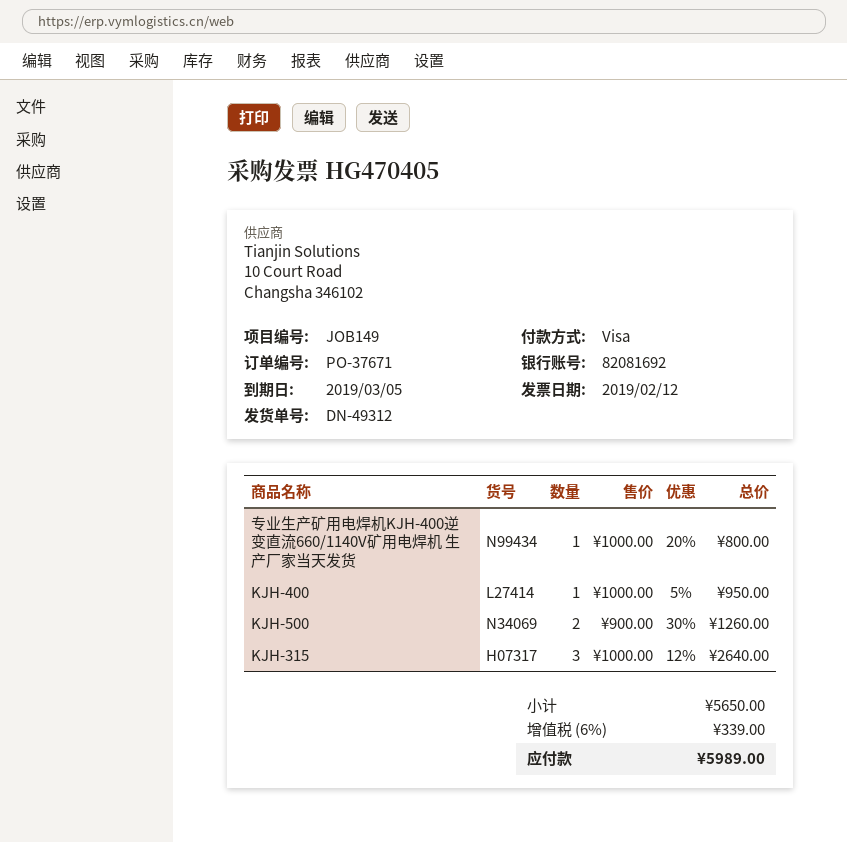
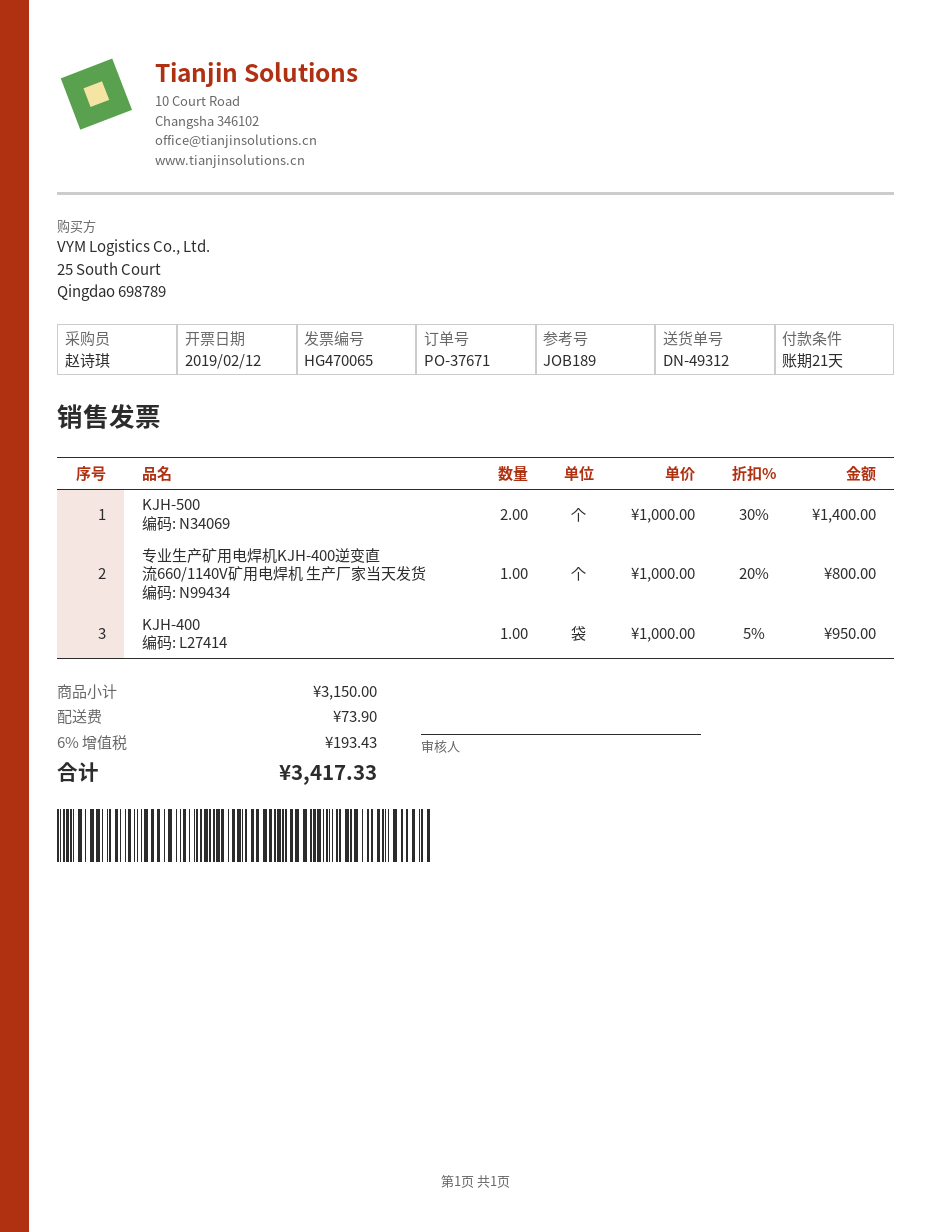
invoice number: HG470405 -> HG470065
reference: JOB149 -> JOB189
KJH-500: 2 x 900.00 - 30% = 1260.00 -> 2 x 1000.00 - 30% = 1400.00
KJH-315: 3 x 1000.00 - 12% = 2640.00 -> none
subtotal: 5650.00 -> 3150.00
shipping: none -> 73.90
tax: 6% = 339.00 -> 6% = 193.43
total: 5989.00 -> 3417.33

